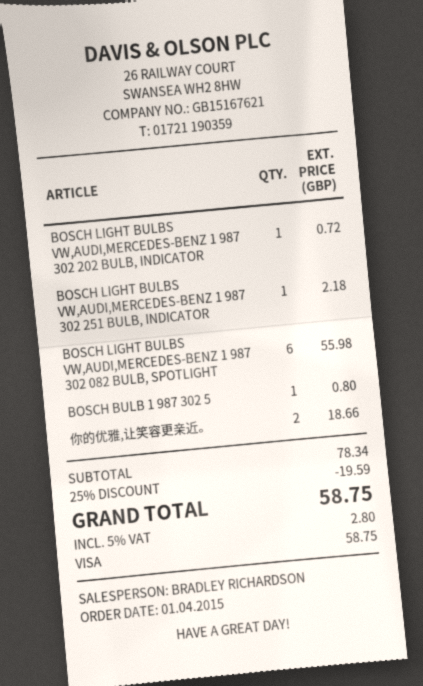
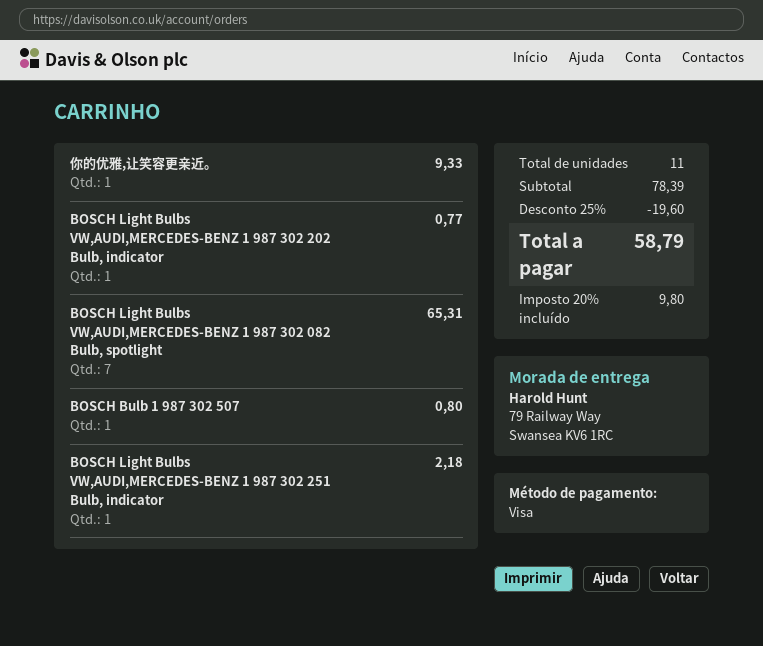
BOSCH LIGHT BULBS VW,AUDI,MERCEDES-BENZ 1 987 302 202 BULB, INDICATOR: 1 for 0.72 -> 1 for 0.77
BOSCH LIGHT BULBS VW,AUDI,MERCEDES-BENZ 1 987 302 082 BULB, SPOTLIGHT: 6 for 55.98 -> 7 for 65.31
你的优雅,让笑容更亲近。: 2 for 18.66 -> 1 for 9.33
subtotal: 78.34 -> 78.39
discount: 25% = 19.59 -> 25% = 19.60
tax: 5% = 2.80 -> 20% = 9.80
total: 58.75 -> 58.79

